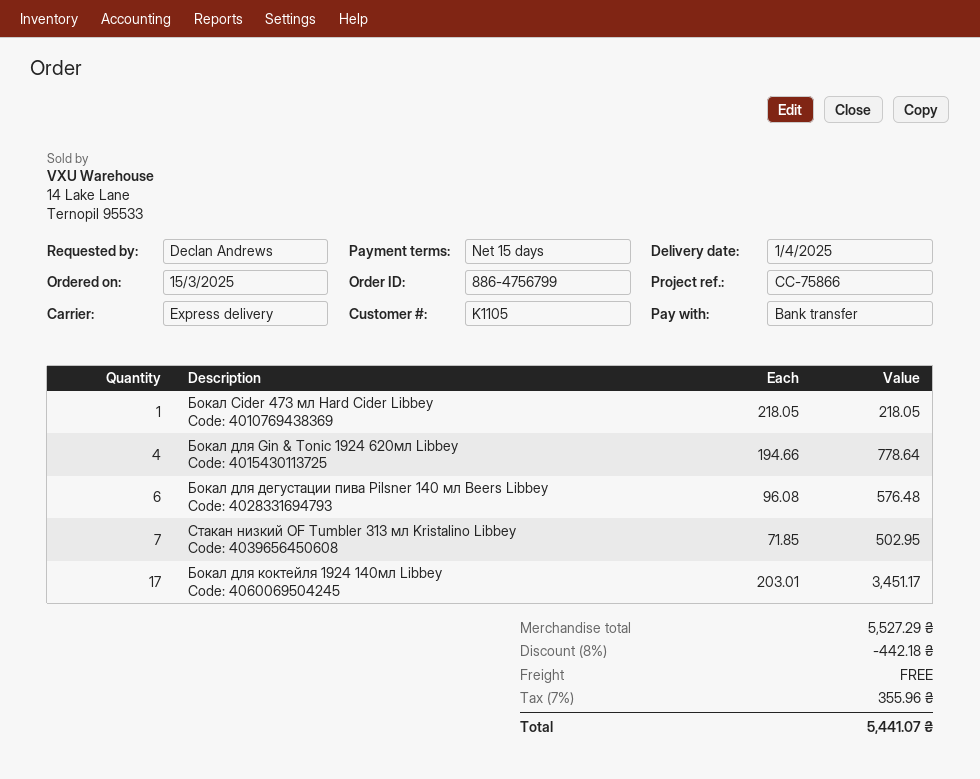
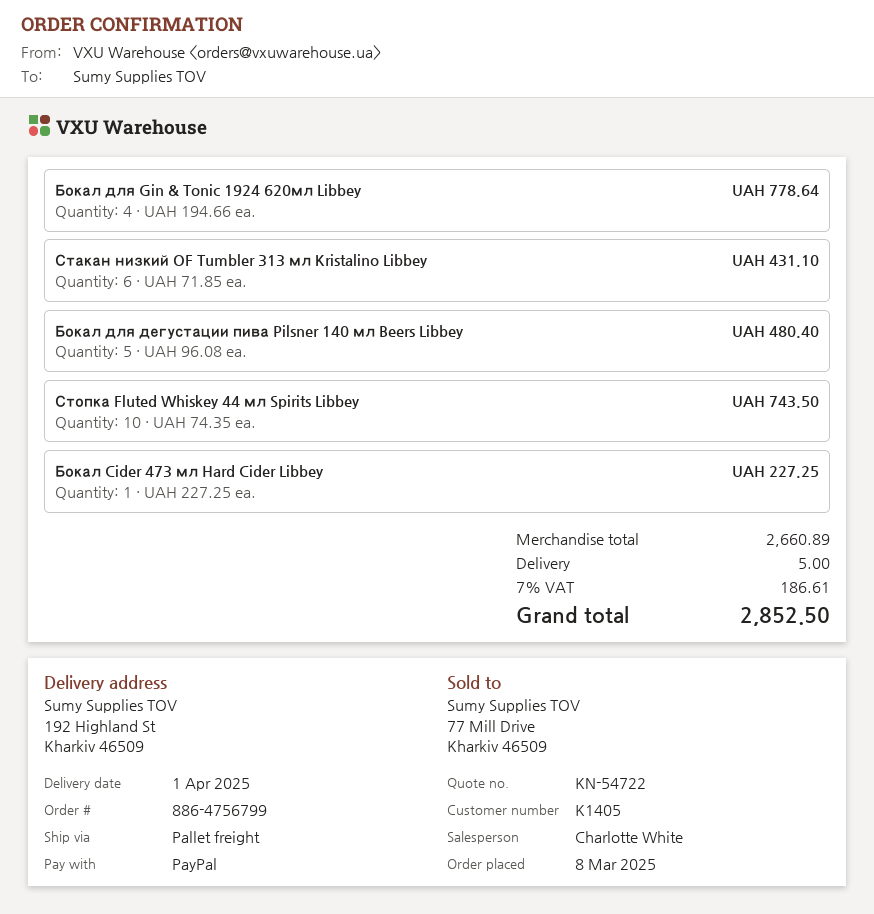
order date: 2025-03-15 -> 2025-03-08
customer number: K1105 -> K1405
payment method: bank transfer -> PayPal
shipping method: express -> pallet freight
Бокал Cider 473 мл Hard Cider Libbey: 1 x 218.05 = 218.05 -> 1 x 227.25 = 227.25
Бокал для дегустации пива Pilsner 140 мл Beers Libbey: 6 x 96.08 = 576.48 -> 5 x 96.08 = 480.40
Стакан низкий OF Tumbler 313 мл Kristalino Libbey: 7 x 71.85 = 502.95 -> 6 x 71.85 = 431.10
Бокал для коктейля 1924 140мл Libbey: 17 x 203.01 = 3451.17 -> none
Стопка Fluted Whiskey 44 мл Spirits Libbey: none -> 10 x 74.35 = 743.50
subtotal: 5527.29 -> 2660.89
discount: 8% = 442.18 -> none
shipping: 0.00 -> 5.00
tax: 7% = 355.96 -> 7% = 186.61
total: 5441.07 -> 2852.50

